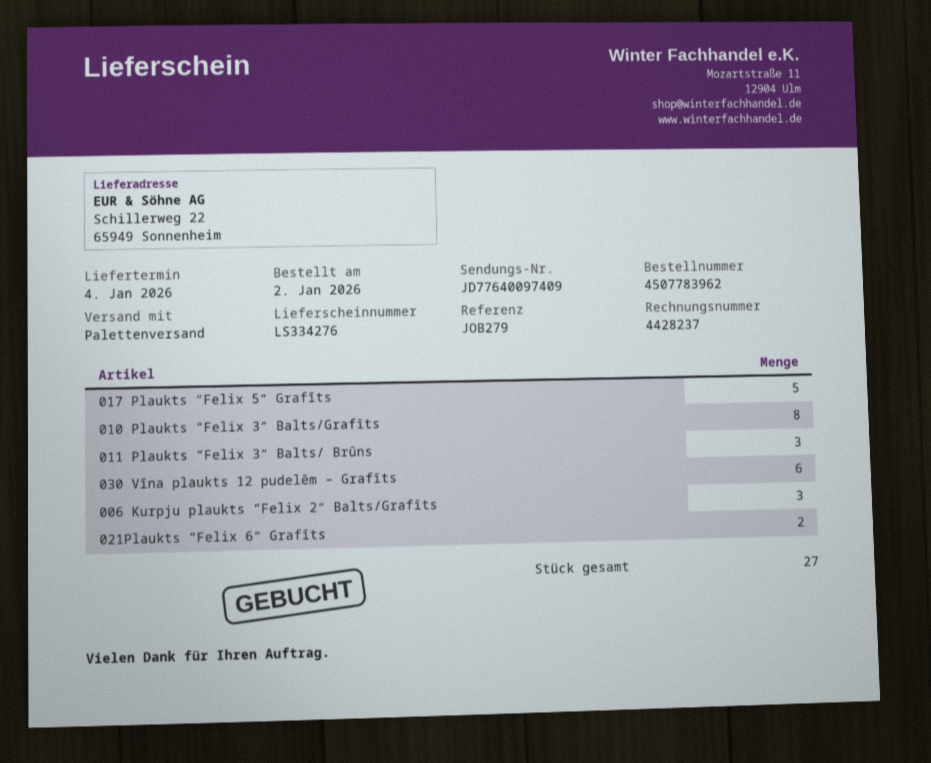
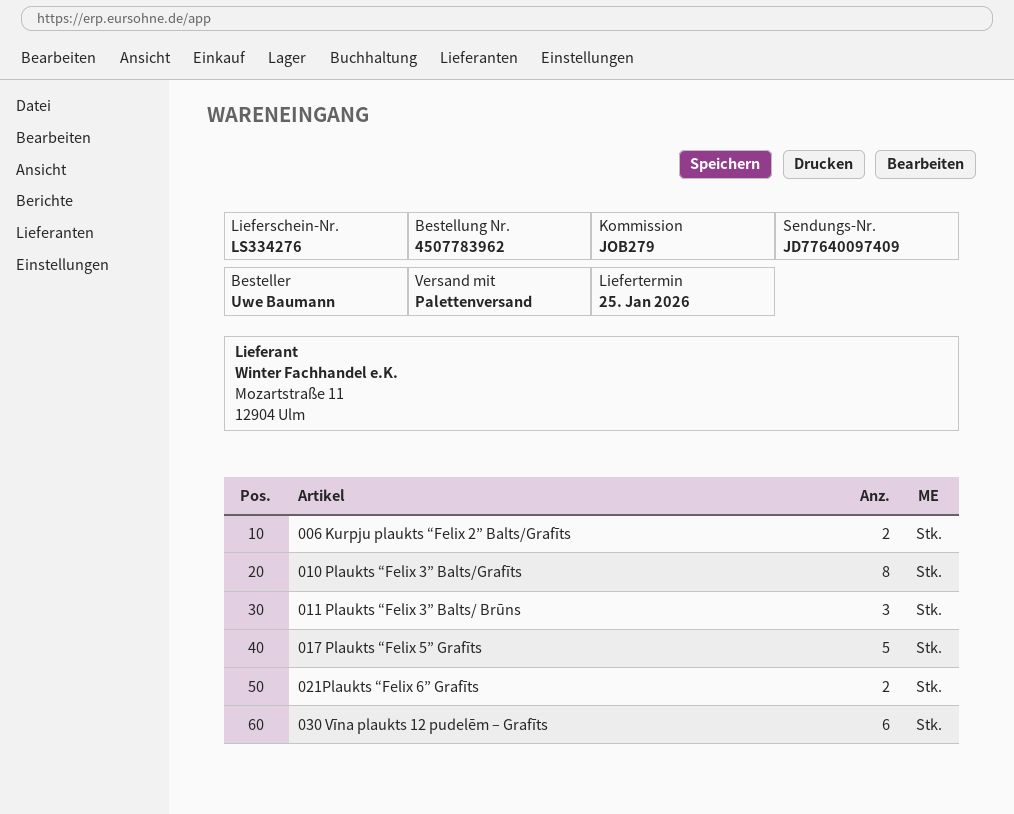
delivery date: 2026-01-04 -> 2026-01-25
006 Kurpju plaukts “Felix 2” Balts/Grafīts: 3 -> 2

